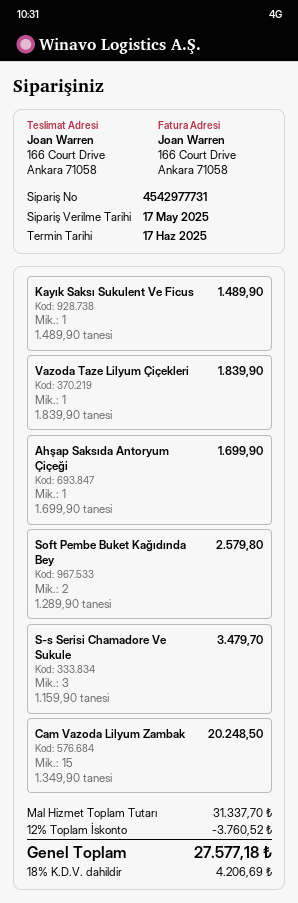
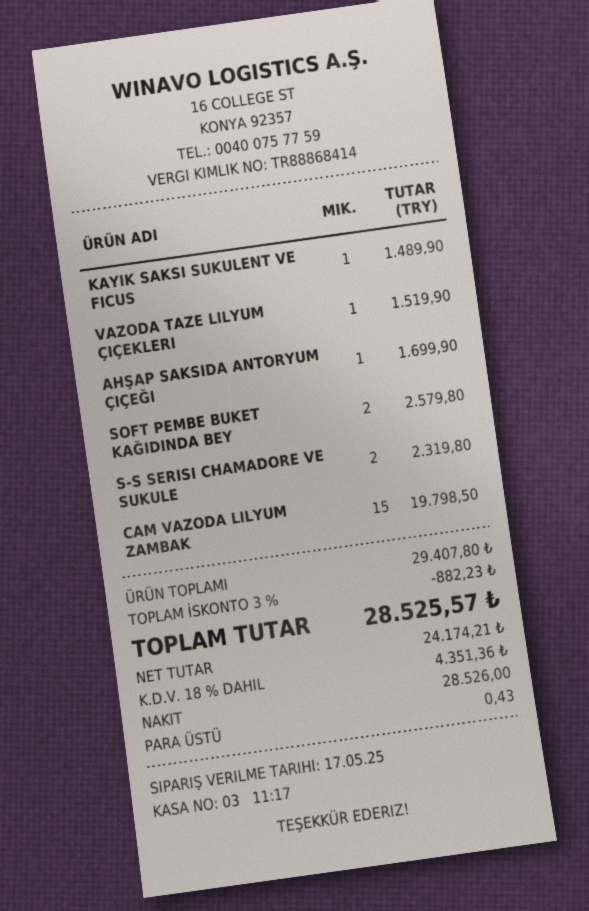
Vazoda Taze Lilyum Çiçekleri: 1 for 1839.90 -> 1 for 1519.90
S-s Serisi Chamadore Ve Sukule: 3 for 3479.70 -> 2 for 2319.80
Cam Vazoda Lilyum Zambak: 15 for 20248.50 -> 15 for 19798.50
subtotal: 31337.70 -> 29407.80
discount: 12% = 3760.52 -> 3% = 882.23
tax: 18% = 4206.69 -> 18% = 4351.36
total: 27577.18 -> 28525.57

